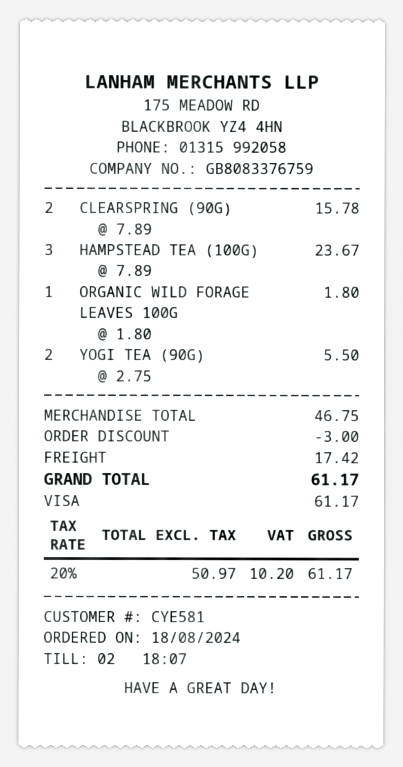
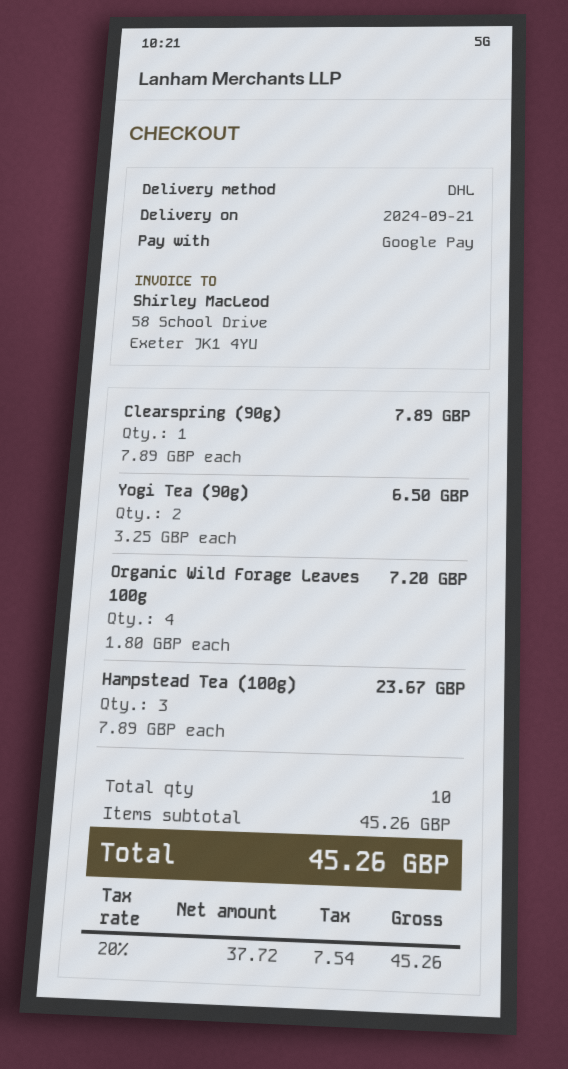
payment method: Visa -> Google Pay
CLEARSPRING (90G): 2 x 7.89 = 15.78 -> 1 x 7.89 = 7.89
ORGANIC WILD FORAGE LEAVES 100G: 1 x 1.80 = 1.80 -> 4 x 1.80 = 7.20
YOGI TEA (90G): 2 x 2.75 = 5.50 -> 2 x 3.25 = 6.50
subtotal: 46.75 -> 45.26
discount: 3.00 -> none
shipping: 17.42 -> none
net: 50.97 -> 37.72
tax: 20% = 10.20 -> 20% = 7.54
total: 61.17 -> 45.26

